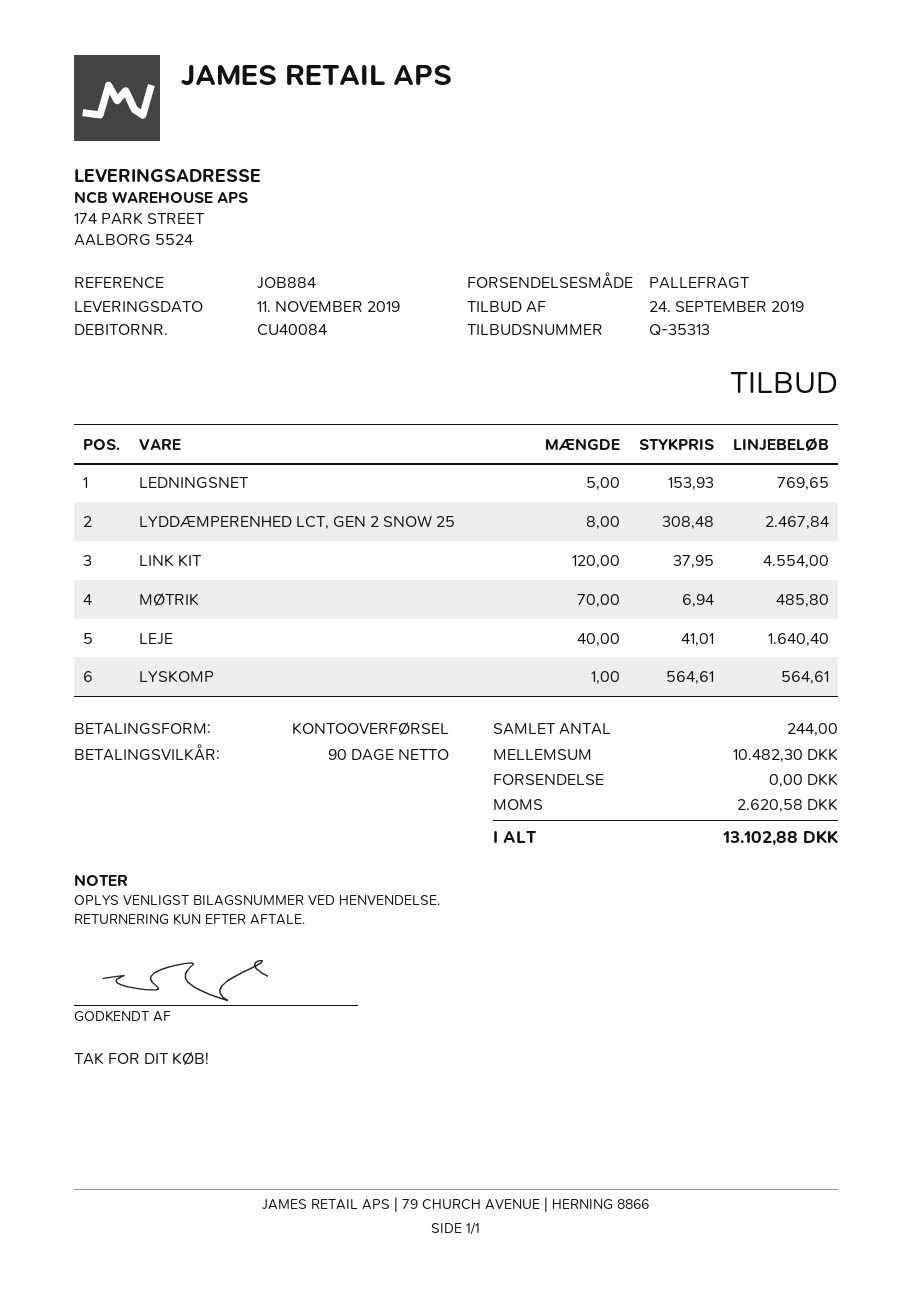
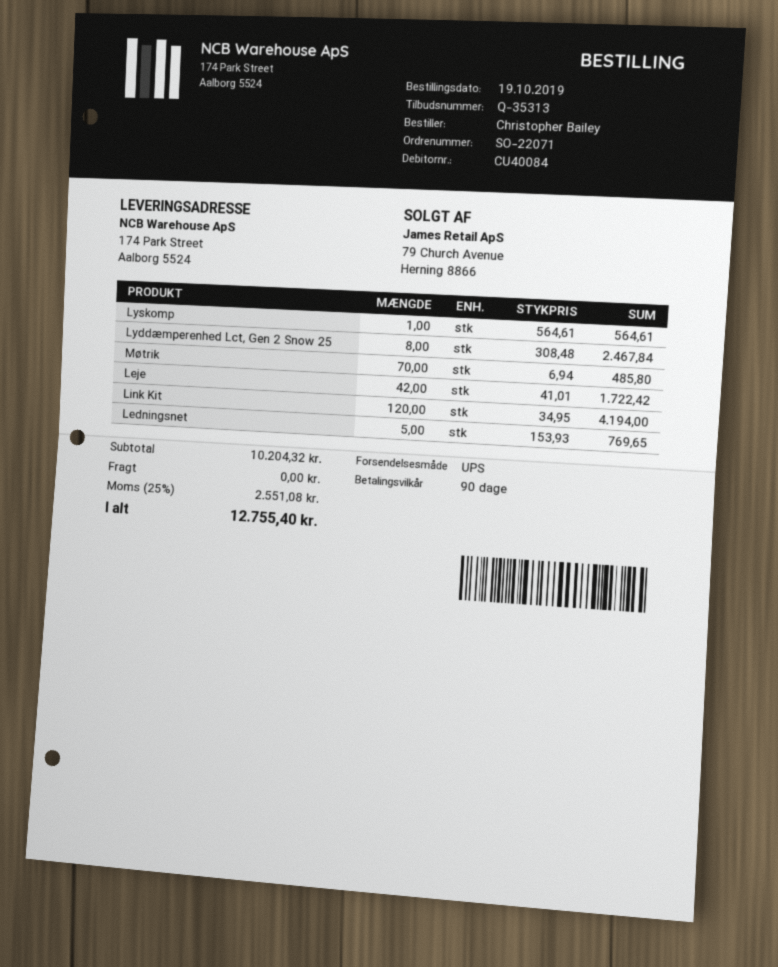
shipping method: pallet freight -> UPS
LINK KIT: 120 x 37.95 = 4554.00 -> 120 x 34.95 = 4194.00
LEJE: 40 x 41.01 = 1640.40 -> 42 x 41.01 = 1722.42
subtotal: 10482.30 -> 10204.32
tax: 2620.58 -> 2551.08
total: 13102.88 -> 12755.40

